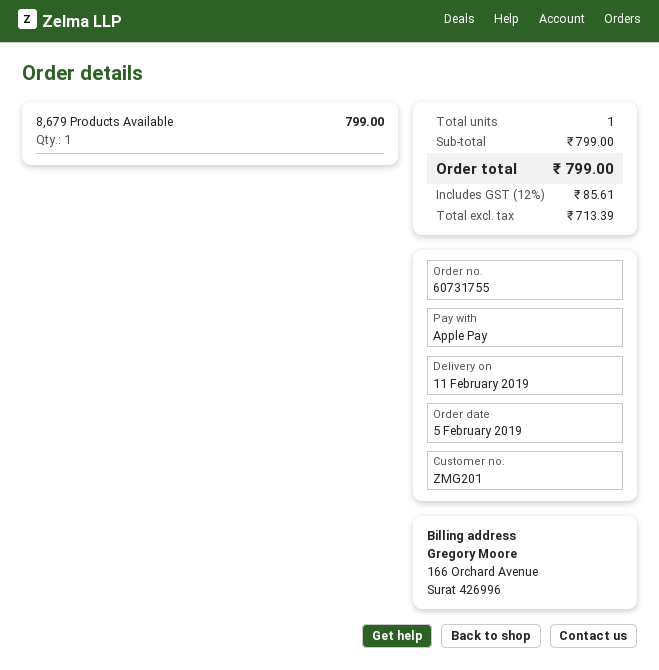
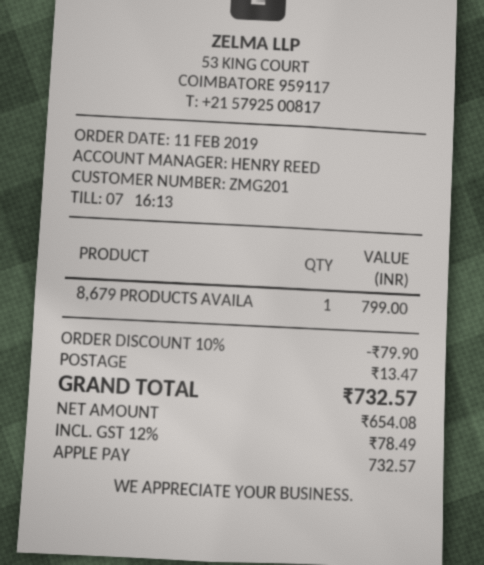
order date: 2019-02-05 -> 2019-02-11
discount: none -> 10% = 79.90
shipping: none -> 13.47
net: 713.39 -> 654.08
tax: 12% = 85.61 -> 12% = 78.49
total: 799.00 -> 732.57

